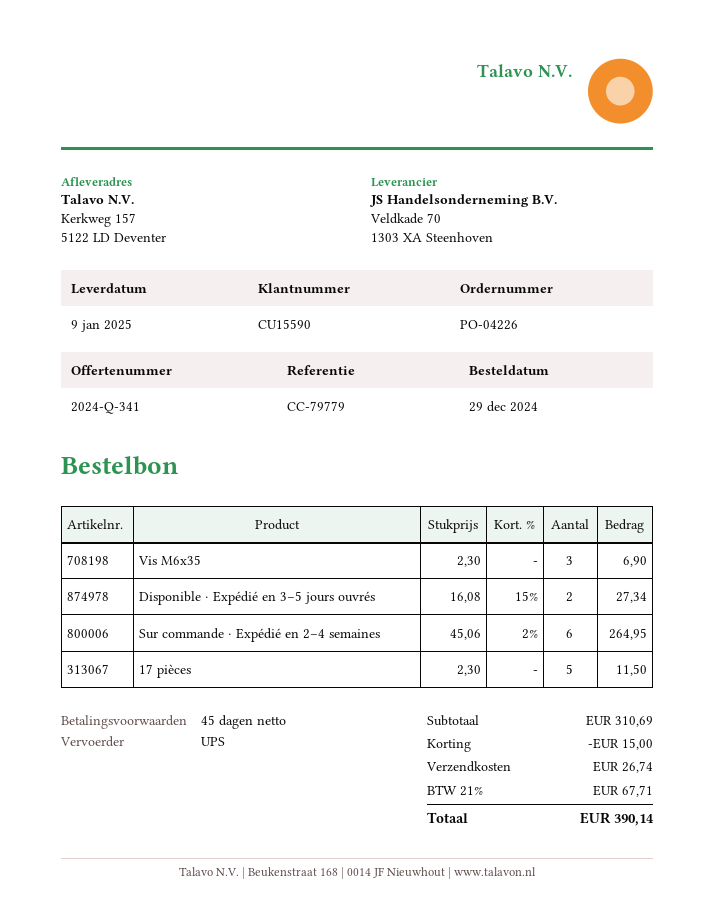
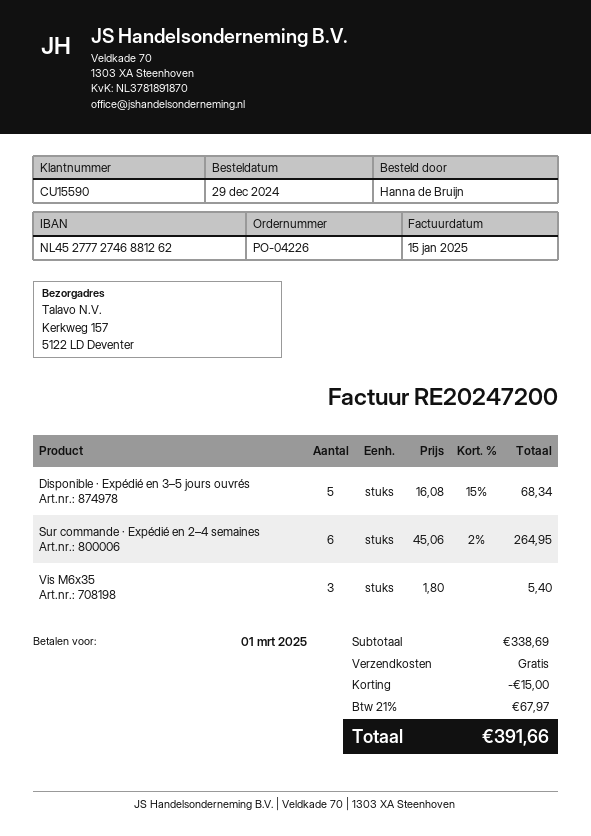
Vis M6x35: 3 x 2.30 = 6.90 -> 3 x 1.80 = 5.40
Disponible · Expédié en 3–5 jours ouvrés: 2 x 16.08 - 15% = 27.34 -> 5 x 16.08 - 15% = 68.34
17 pièces: 5 x 2.30 = 11.50 -> none
subtotal: 310.69 -> 338.69
shipping: 26.74 -> 0.00
tax: 21% = 67.71 -> 21% = 67.97
total: 390.14 -> 391.66

